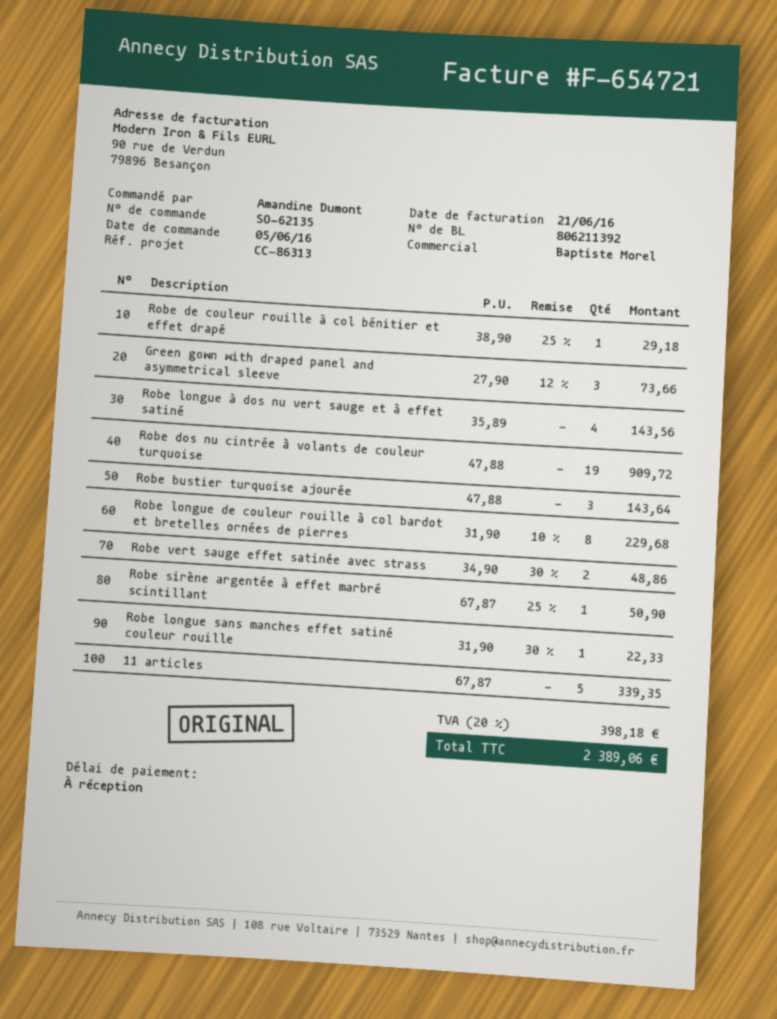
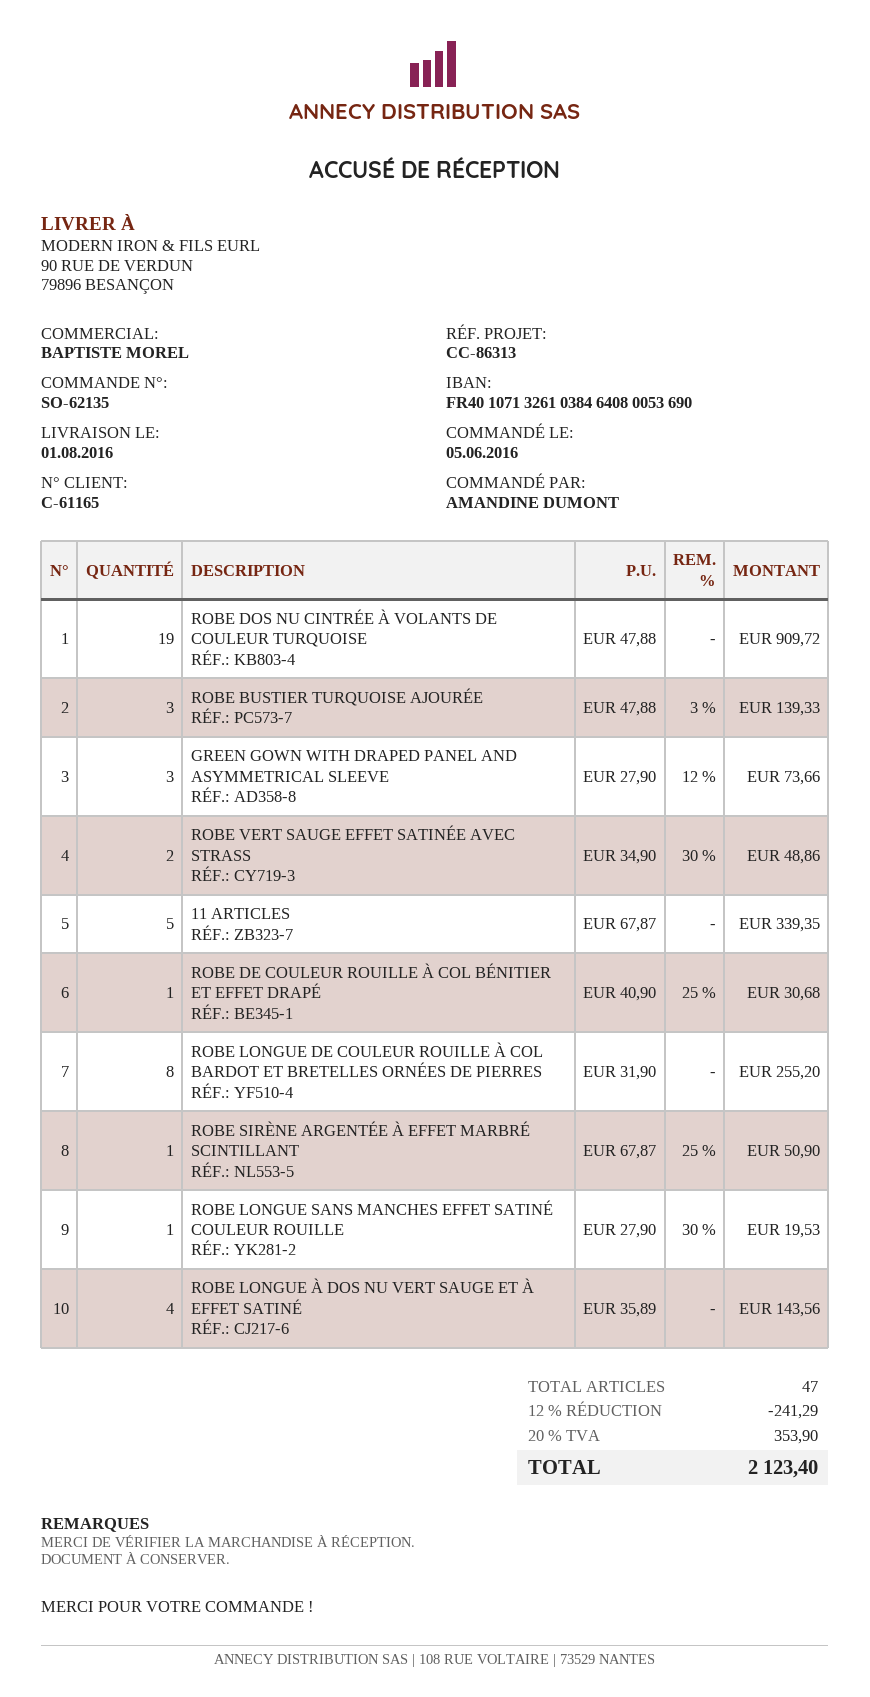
Robe de couleur rouille à col bénitier et effet drapé: 1 x 38.90 - 25% = 29.18 -> 1 x 40.90 - 25% = 30.68
Robe bustier turquoise ajourée: 3 x 47.88 = 143.64 -> 3 x 47.88 - 3% = 139.33
Robe longue de couleur rouille à col bardot et bretelles ornées de pierres: 8 x 31.90 - 10% = 229.68 -> 8 x 31.90 = 255.20
Robe longue sans manches effet satiné couleur rouille: 1 x 31.90 - 30% = 22.33 -> 1 x 27.90 - 30% = 19.53
discount: none -> 12% = 241.29
tax: 20% = 398.18 -> 20% = 353.90
total: 2389.06 -> 2123.40

